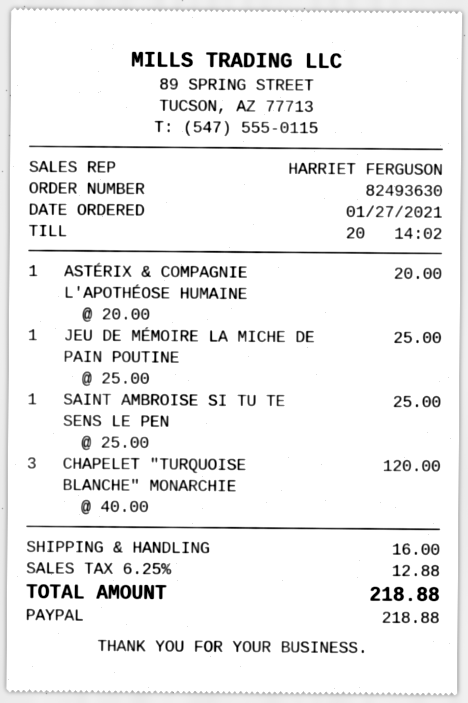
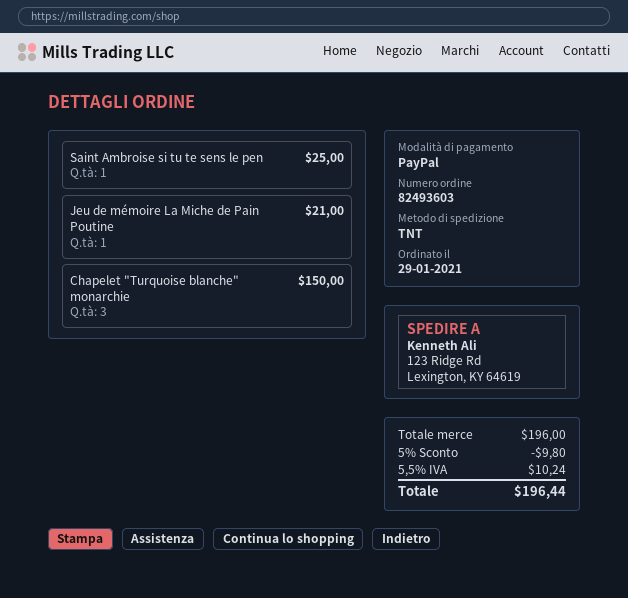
order number: 82493630 -> 82493603
order date: 2021-01-27 -> 2021-01-29
ASTÉRIX & COMPAGNIE L'APOTHÉOSE HUMAINE: 1 for 20.00 -> none
JEU DE MÉMOIRE LA MICHE DE PAIN POUTINE: 1 for 25.00 -> 1 for 21.00
CHAPELET "TURQUOISE BLANCHE" MONARCHIE: 3 for 120.00 -> 3 for 150.00
discount: none -> 5% = 9.80
shipping: 16.00 -> none
tax: 6.25% = 12.88 -> 5.5% = 10.24
total: 218.88 -> 196.44

